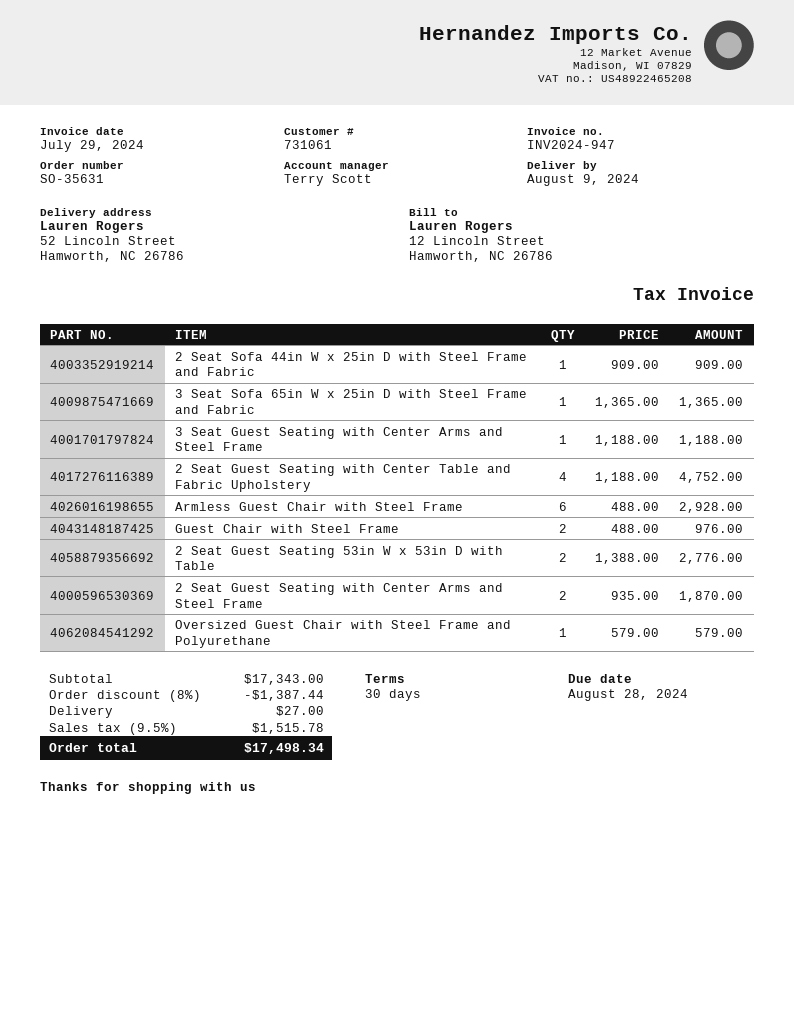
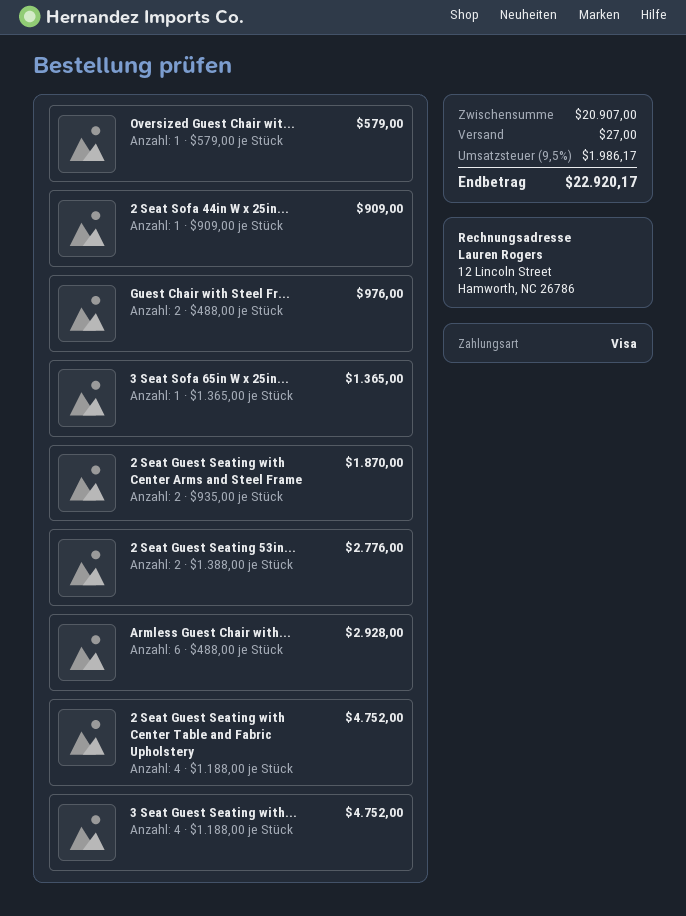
3 Seat Guest Seating with Center Arms and Steel Frame: 1 x 1188.00 = 1188.00 -> 4 x 1188.00 = 4752.00
subtotal: 17343.00 -> 20907.00
discount: 8% = 1387.44 -> none
tax: 9.5% = 1515.78 -> 9.5% = 1986.17
total: 17498.34 -> 22920.17

